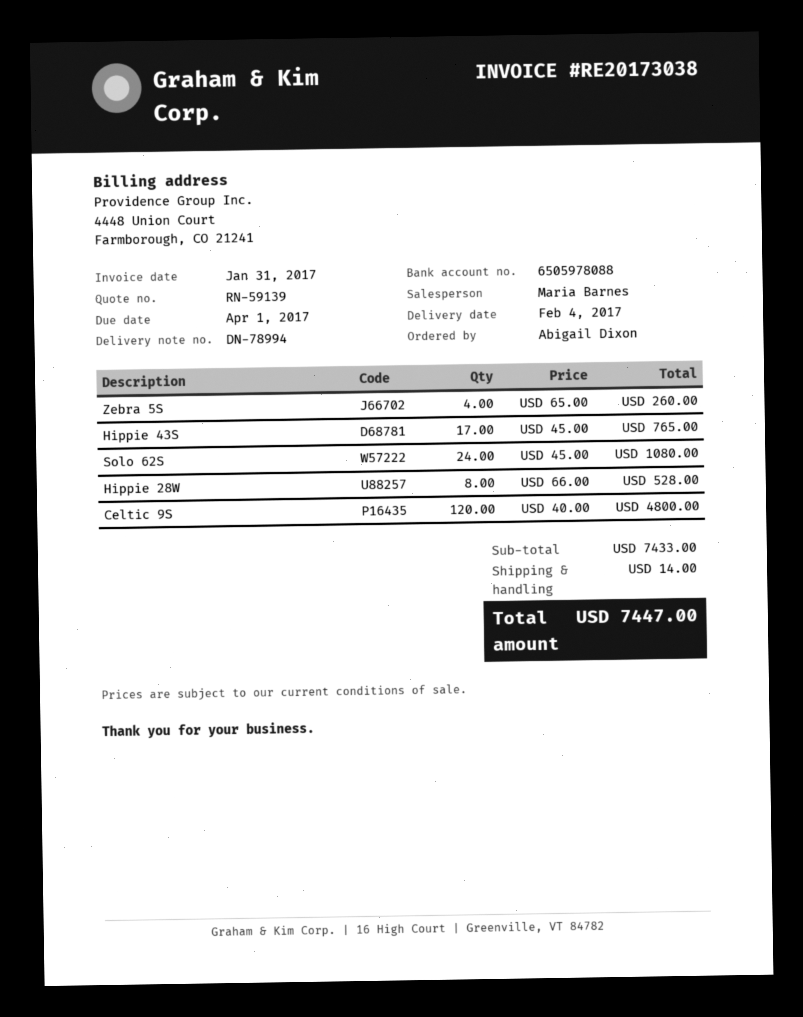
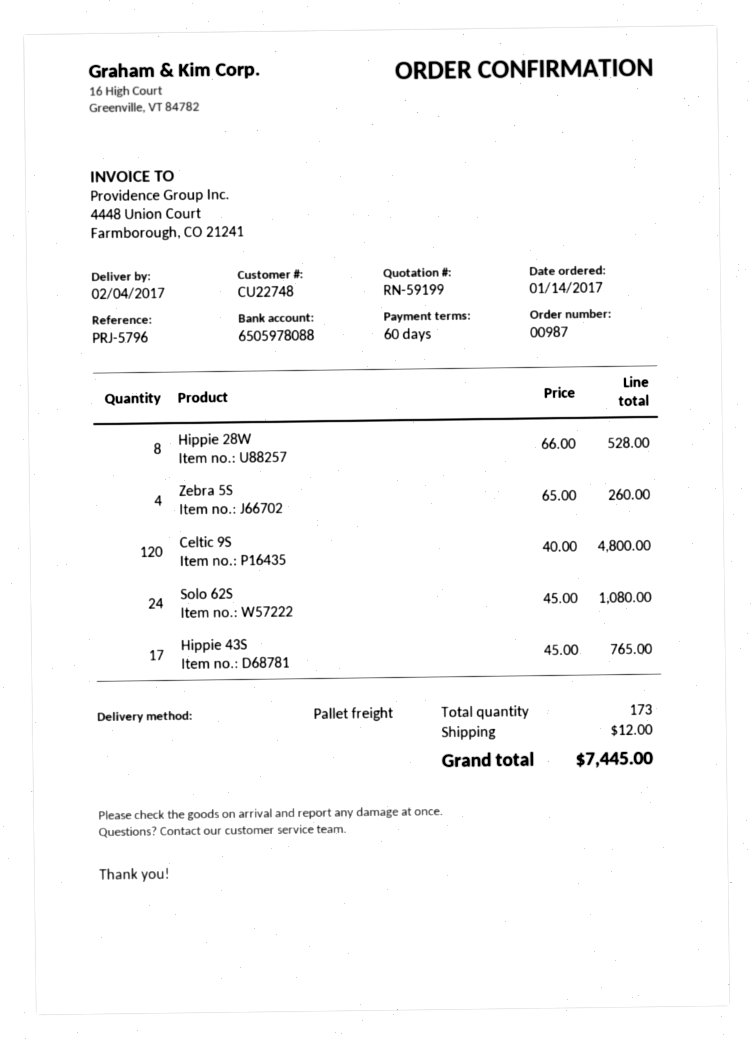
quote number: RN-59139 -> RN-59199
shipping: 14.00 -> 12.00
total: 7447.00 -> 7445.00

